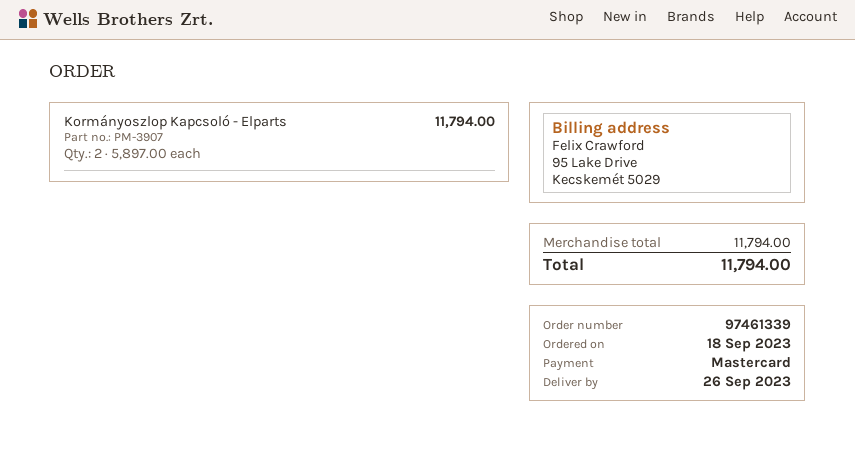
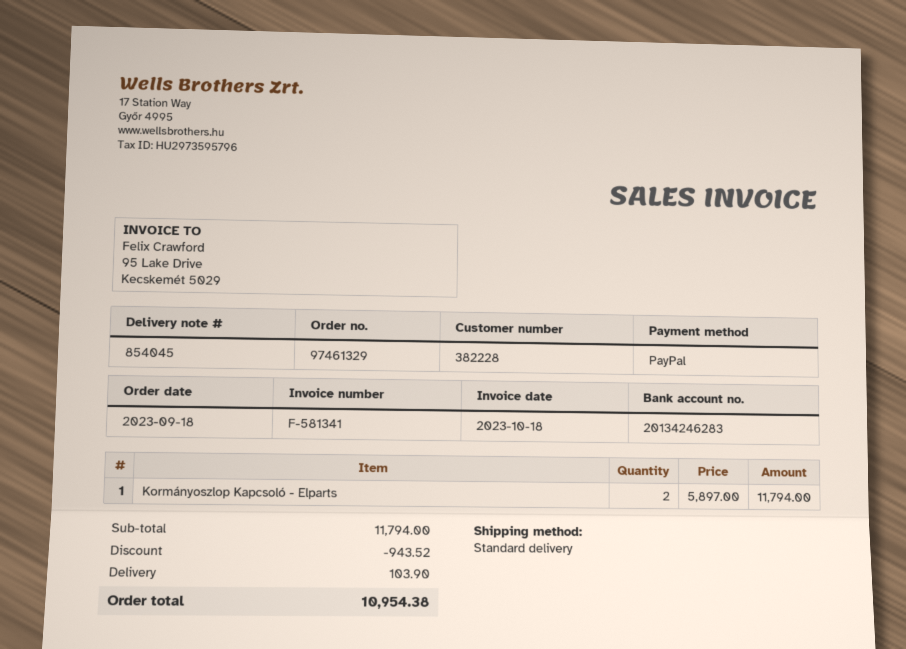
order number: 97461339 -> 97461329
payment method: Mastercard -> PayPal
discount: none -> 943.52
shipping: none -> 103.90
total: 11794.00 -> 10954.38

